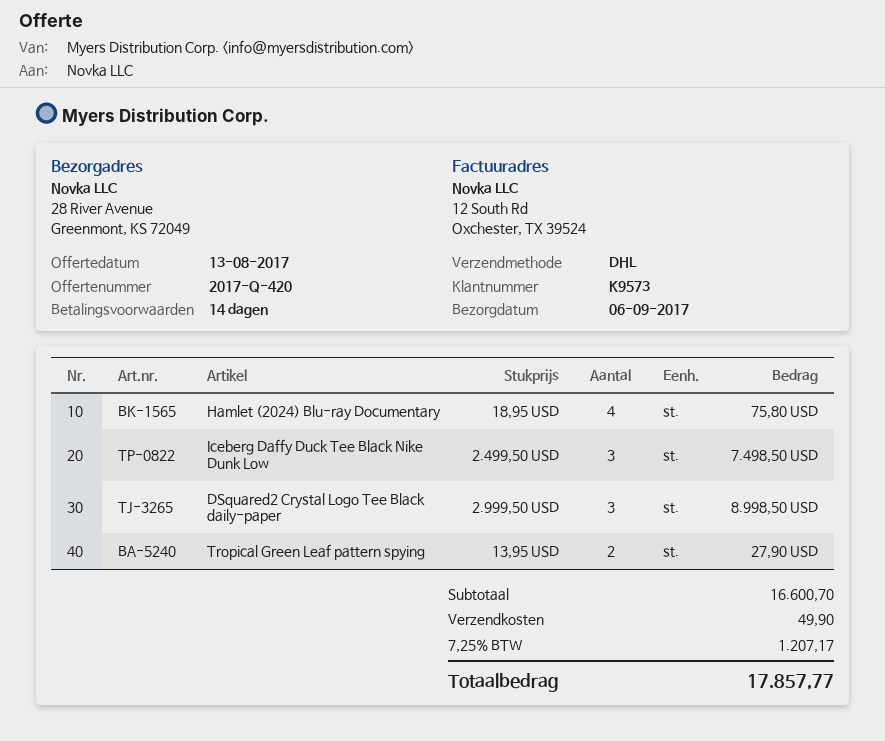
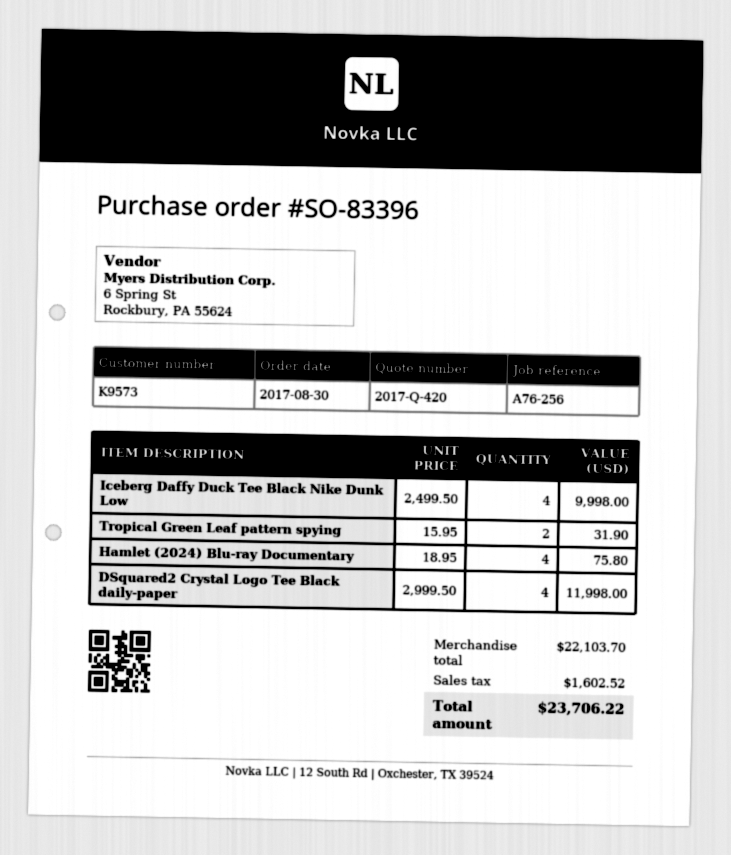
Iceberg Daffy Duck Tee Black Nike Dunk Low: 3 x 2499.50 = 7498.50 -> 4 x 2499.50 = 9998.00
DSquared2 Crystal Logo Tee Black daily-paper: 3 x 2999.50 = 8998.50 -> 4 x 2999.50 = 11998.00
Tropical Green Leaf pattern spying: 2 x 13.95 = 27.90 -> 2 x 15.95 = 31.90
subtotal: 16600.70 -> 22103.70
shipping: 49.90 -> none
tax: 1207.17 -> 1602.52
total: 17857.77 -> 23706.22

